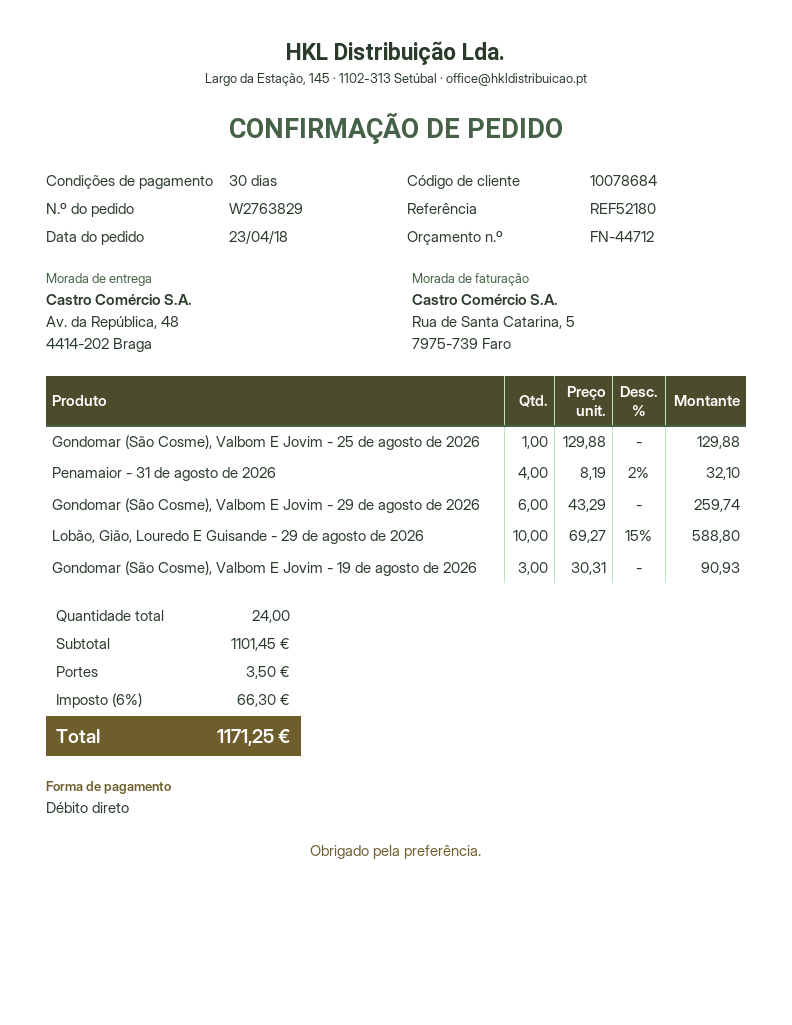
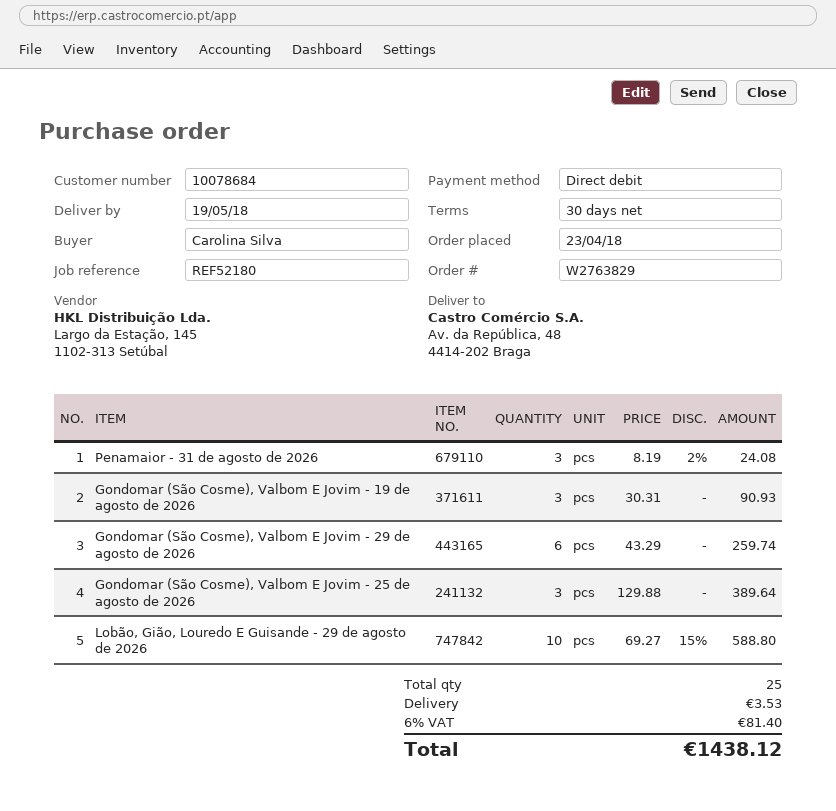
Gondomar (São Cosme), Valbom E Jovim - 25 de agosto de 2026: 1 x 129.88 = 129.88 -> 3 x 129.88 = 389.64
Penamaior - 31 de agosto de 2026: 4 x 8.19 - 2% = 32.10 -> 3 x 8.19 - 2% = 24.08
total quantity: 24 -> 25
shipping: 3.50 -> 3.53
tax: 6% = 66.30 -> 6% = 81.40
total: 1171.25 -> 1438.12

